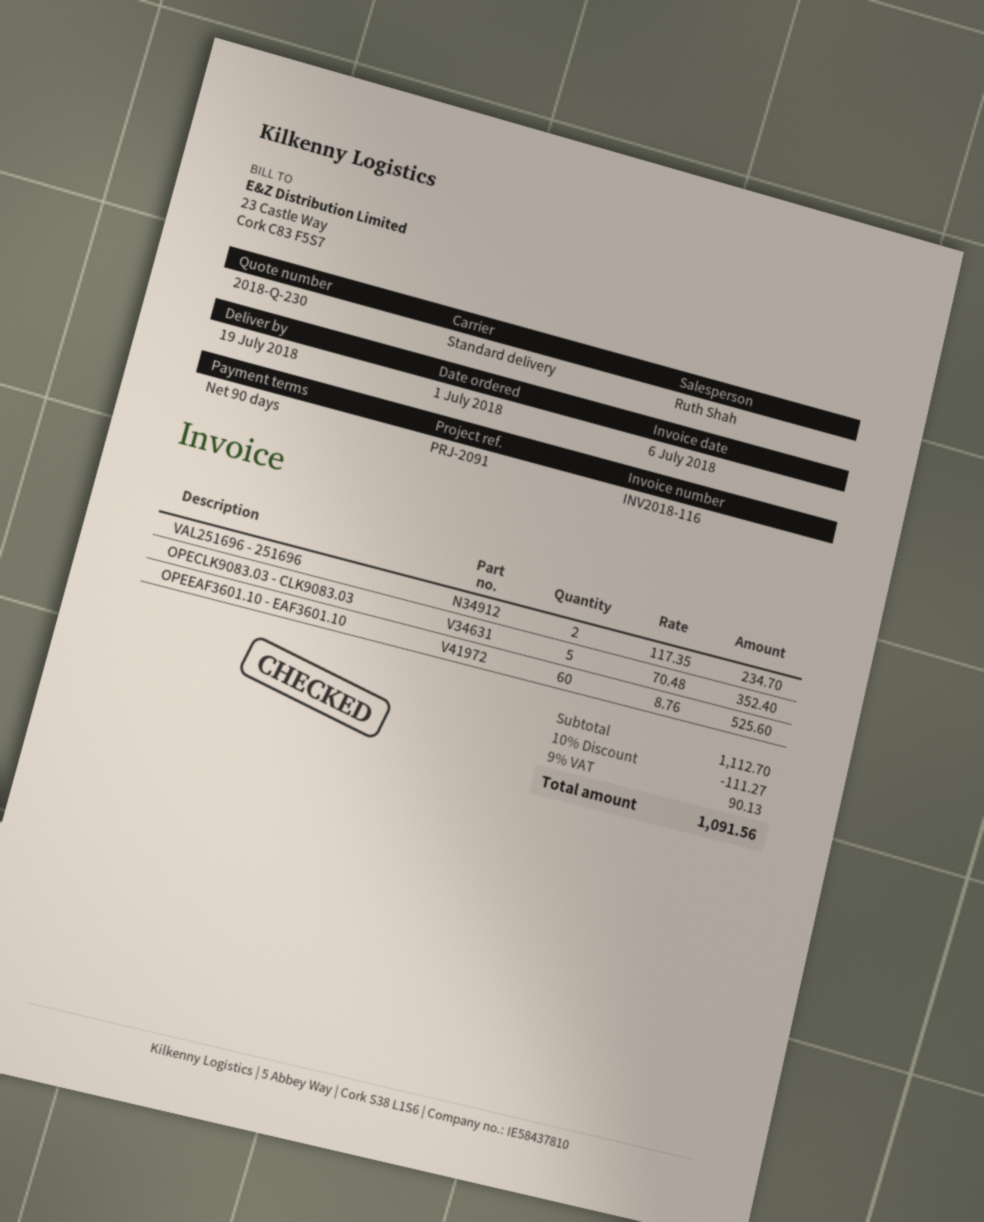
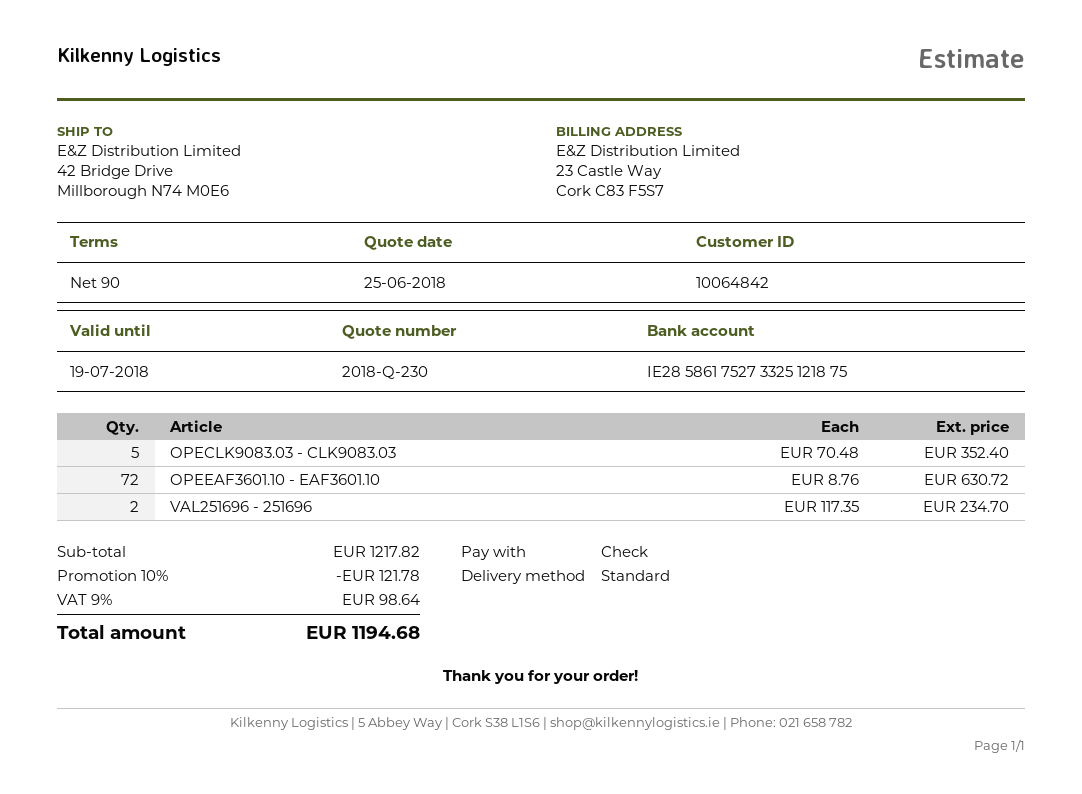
OPEEAF3601.10 - EAF3601.10: 60 x 8.76 = 525.60 -> 72 x 8.76 = 630.72
subtotal: 1112.70 -> 1217.82
discount: 10% = 111.27 -> 10% = 121.78
tax: 9% = 90.13 -> 9% = 98.64
total: 1091.56 -> 1194.68

